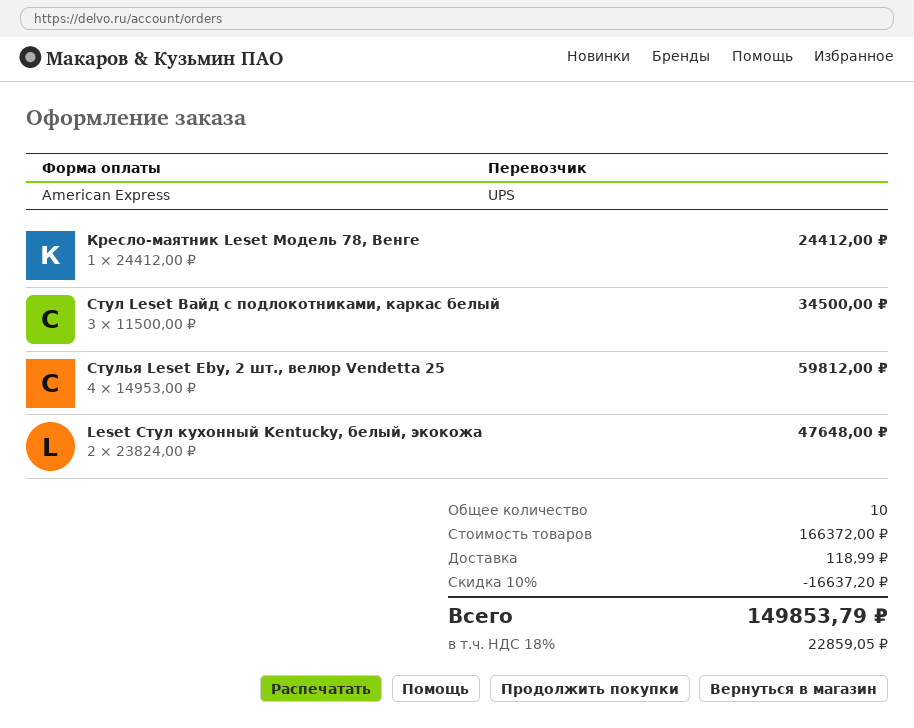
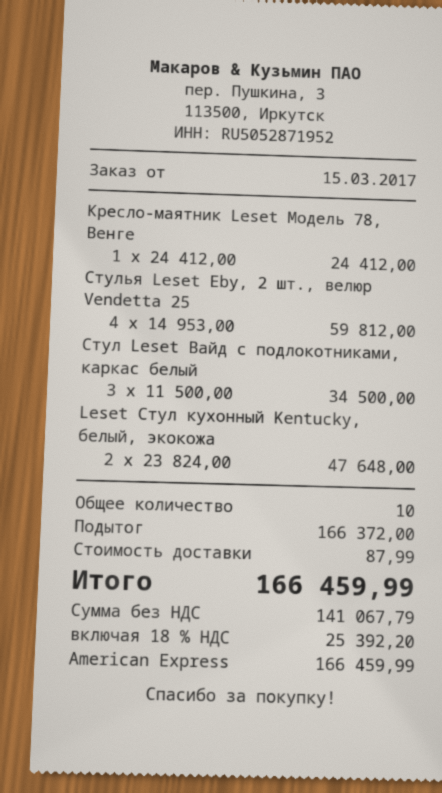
discount: 10% = 16637.20 -> none
shipping: 118.99 -> 87.99
tax: 18% = 22859.05 -> 18% = 25392.20
total: 149853.79 -> 166459.99

